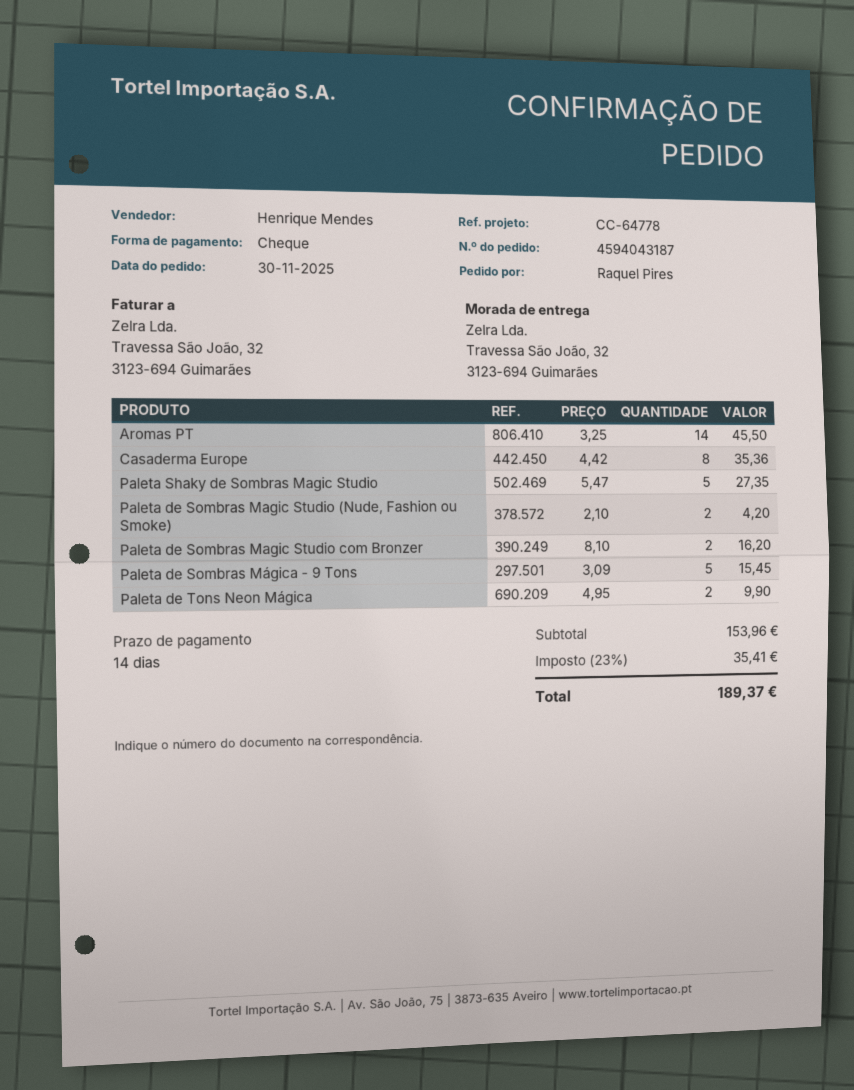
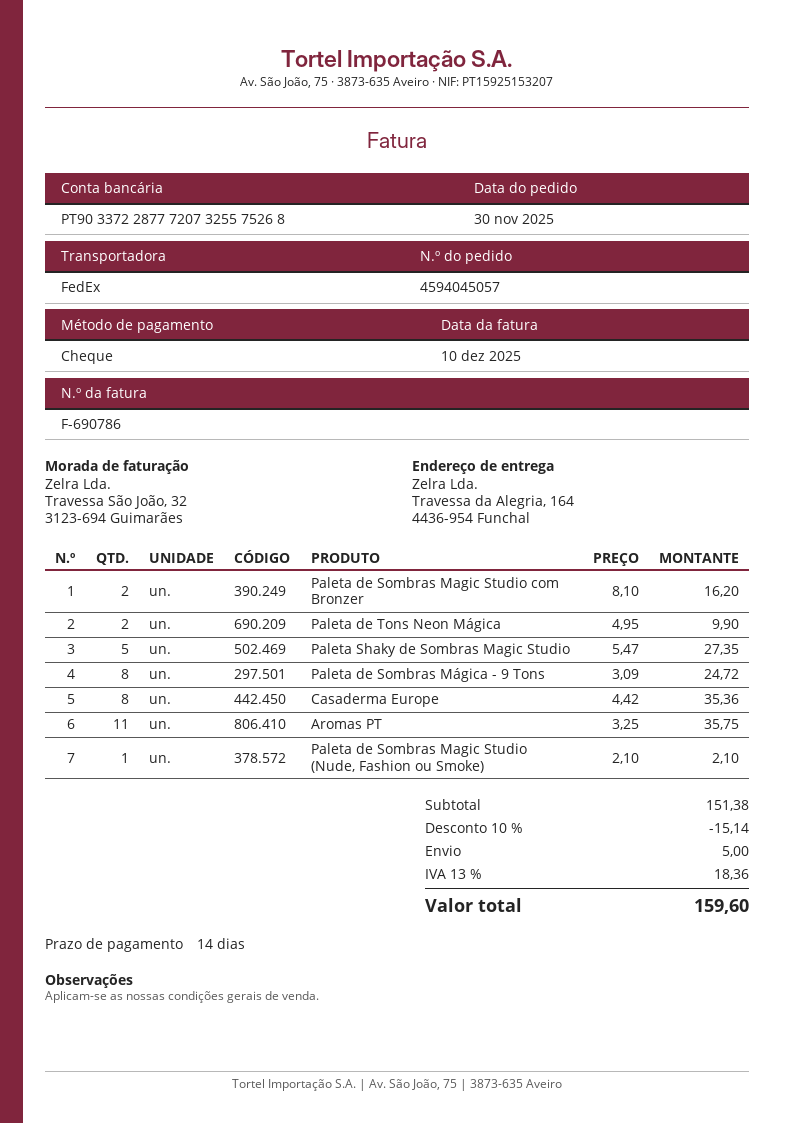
order number: 4594043187 -> 4594045057
ship to: Travessa São João, 32, 3123-694 Guimarães -> Travessa da Alegria, 164, 4436-954 Funchal
Aromas PT: 14 x 3.25 = 45.50 -> 11 x 3.25 = 35.75
Paleta de Sombras Magic Studio (Nude, Fashion ou Smoke): 2 x 2.10 = 4.20 -> 1 x 2.10 = 2.10
Paleta de Sombras Mágica - 9 Tons: 5 x 3.09 = 15.45 -> 8 x 3.09 = 24.72
subtotal: 153.96 -> 151.38
discount: none -> 10% = 15.14
shipping: none -> 5.00
tax: 23% = 35.41 -> 13% = 18.36
total: 189.37 -> 159.60

